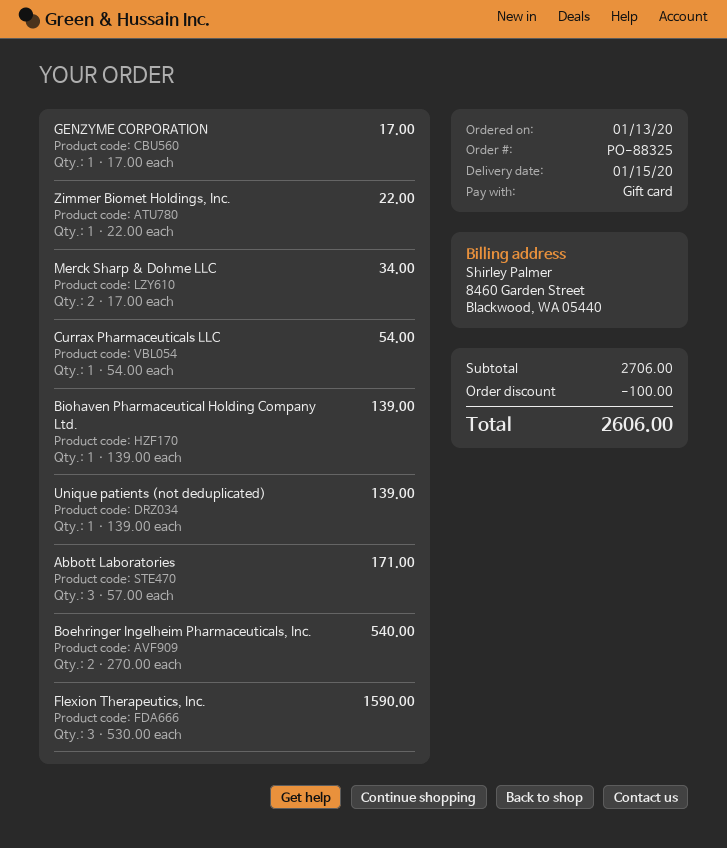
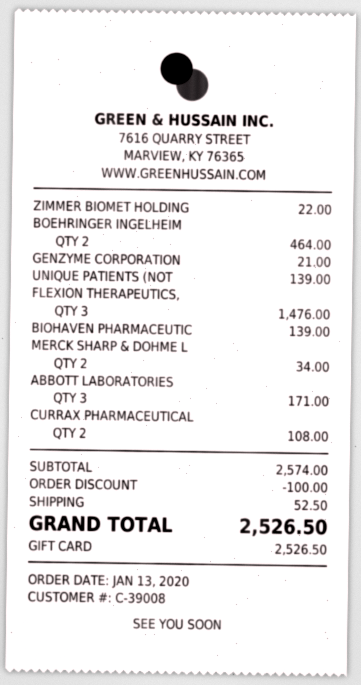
GENZYME CORPORATION: 1 for 17.00 -> 1 for 21.00
Currax Pharmaceuticals LLC: 1 for 54.00 -> 2 for 108.00
Boehringer Ingelheim Pharmaceuticals, Inc.: 2 for 540.00 -> 2 for 464.00
Flexion Therapeutics, Inc.: 3 for 1590.00 -> 3 for 1476.00
subtotal: 2706.00 -> 2574.00
shipping: none -> 52.50
total: 2606.00 -> 2526.50

